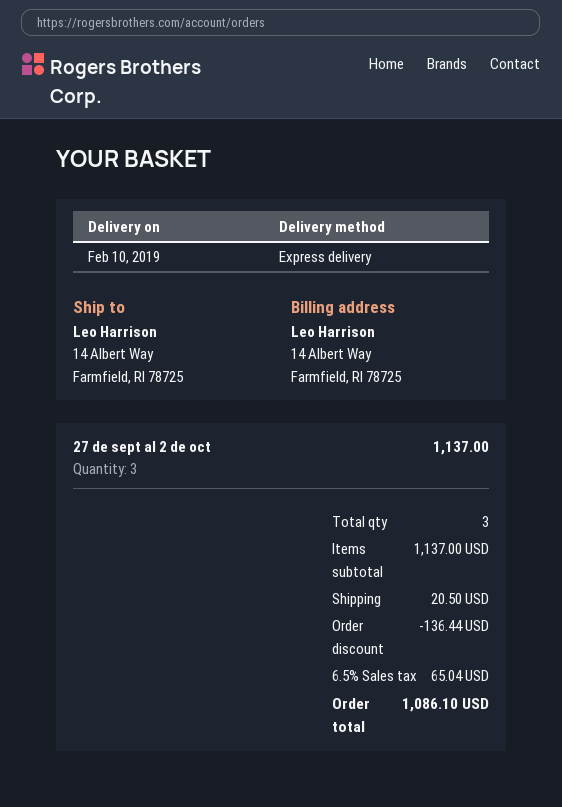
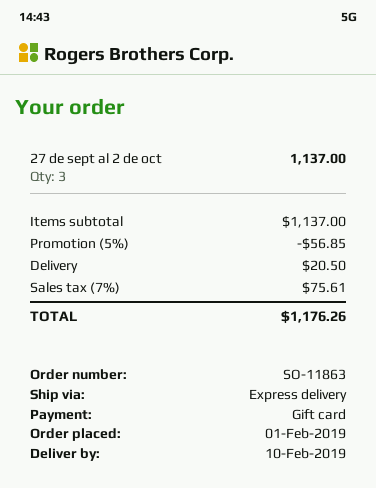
discount: 136.44 -> 56.85
tax: 6.5% = 65.04 -> 7% = 75.61
total: 1086.10 -> 1176.26

